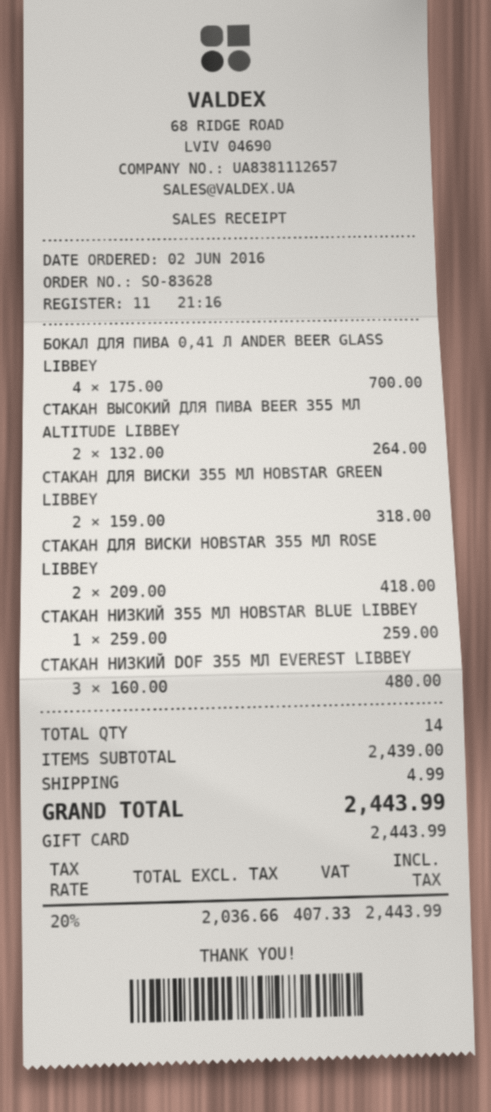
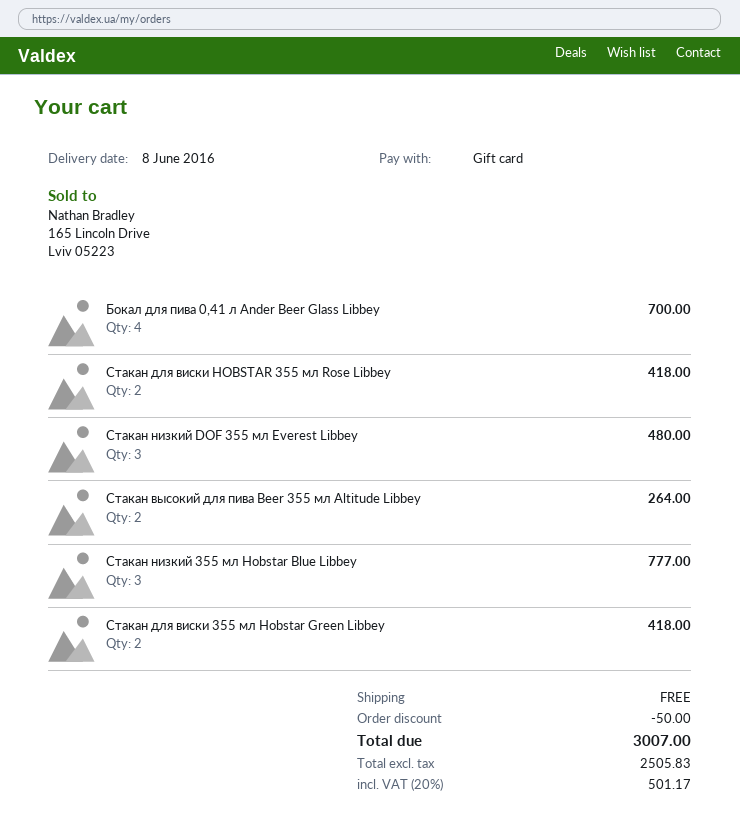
СТАКАН ДЛЯ ВИСКИ 355 МЛ HOBSTAR GREEN LIBBEY: 2 for 318.00 -> 2 for 418.00
СТАКАН НИЗКИЙ 355 МЛ HOBSTAR BLUE LIBBEY: 1 for 259.00 -> 3 for 777.00
discount: none -> 50.00
shipping: 4.99 -> 0.00
net: 2036.66 -> 2505.83
tax: 20% = 407.33 -> 20% = 501.17
total: 2443.99 -> 3007.00

